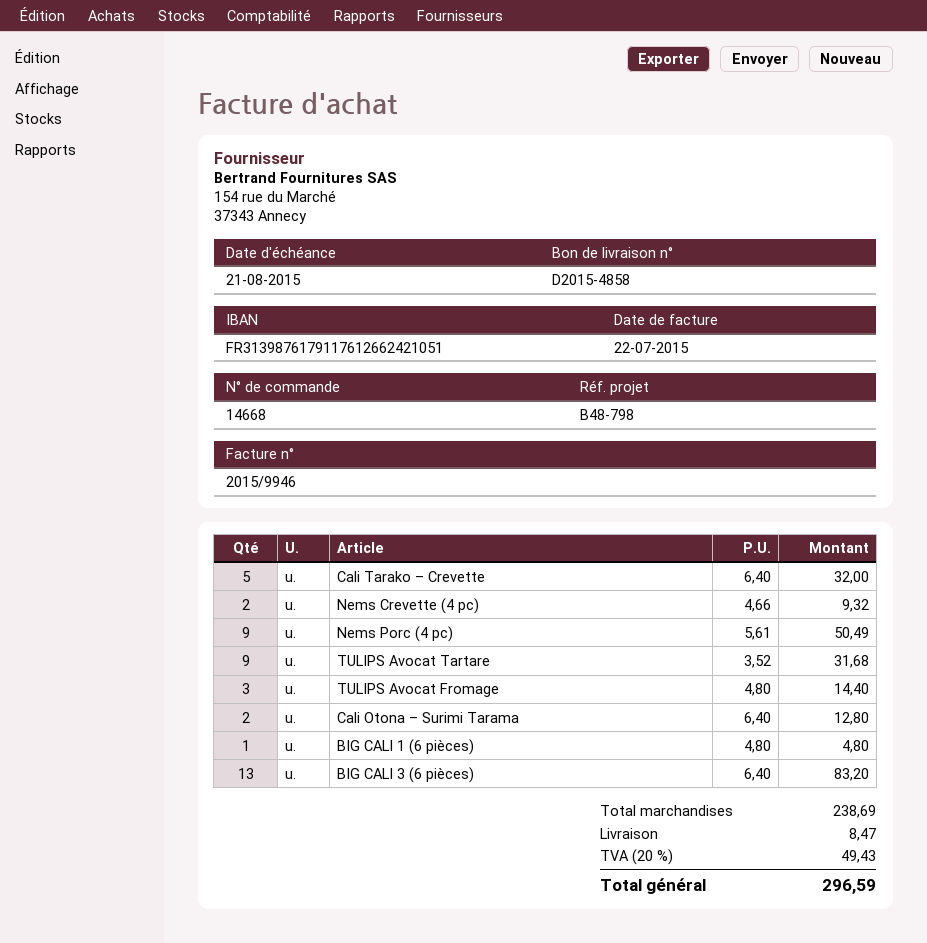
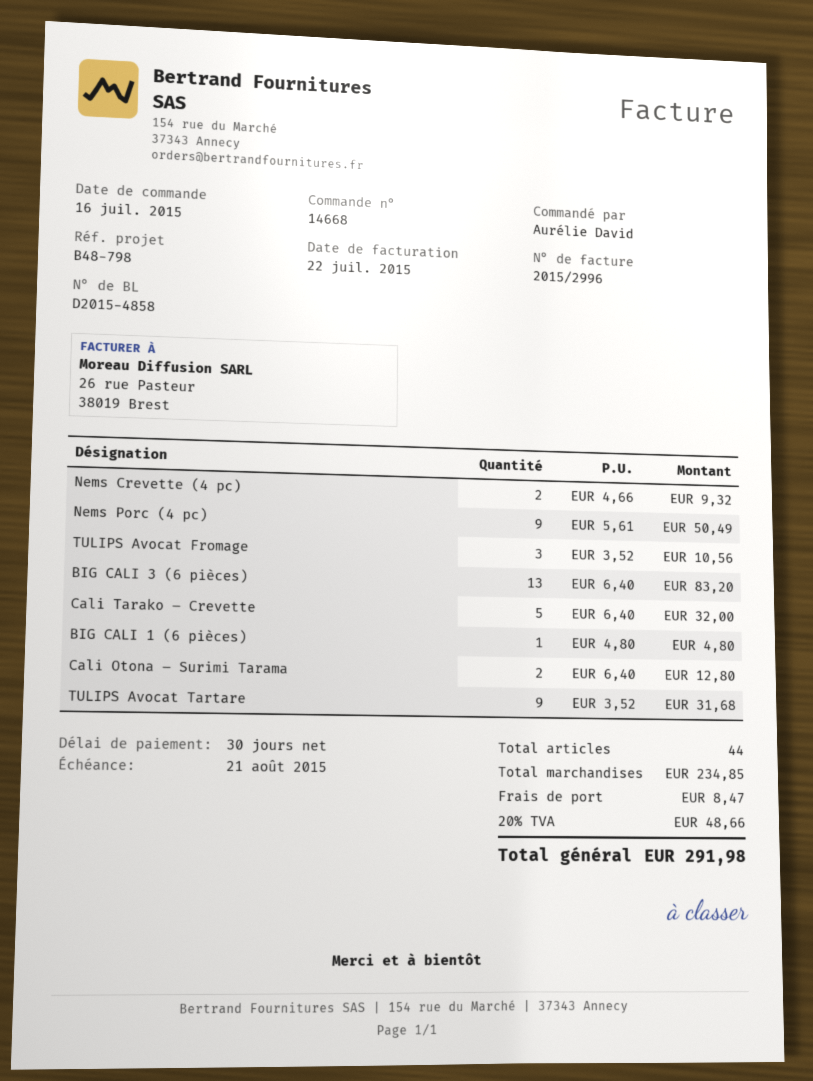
invoice number: 2015/9946 -> 2015/2996
TULIPS Avocat Fromage: 3 x 4.80 = 14.40 -> 3 x 3.52 = 10.56
subtotal: 238.69 -> 234.85
tax: 20% = 49.43 -> 20% = 48.66
total: 296.59 -> 291.98

